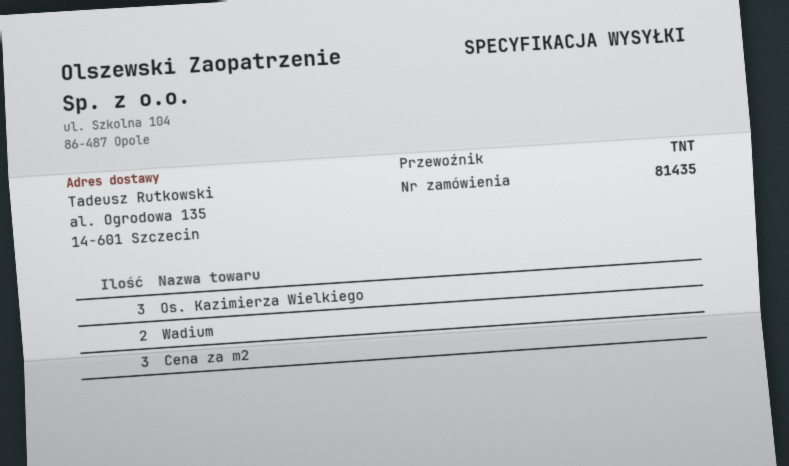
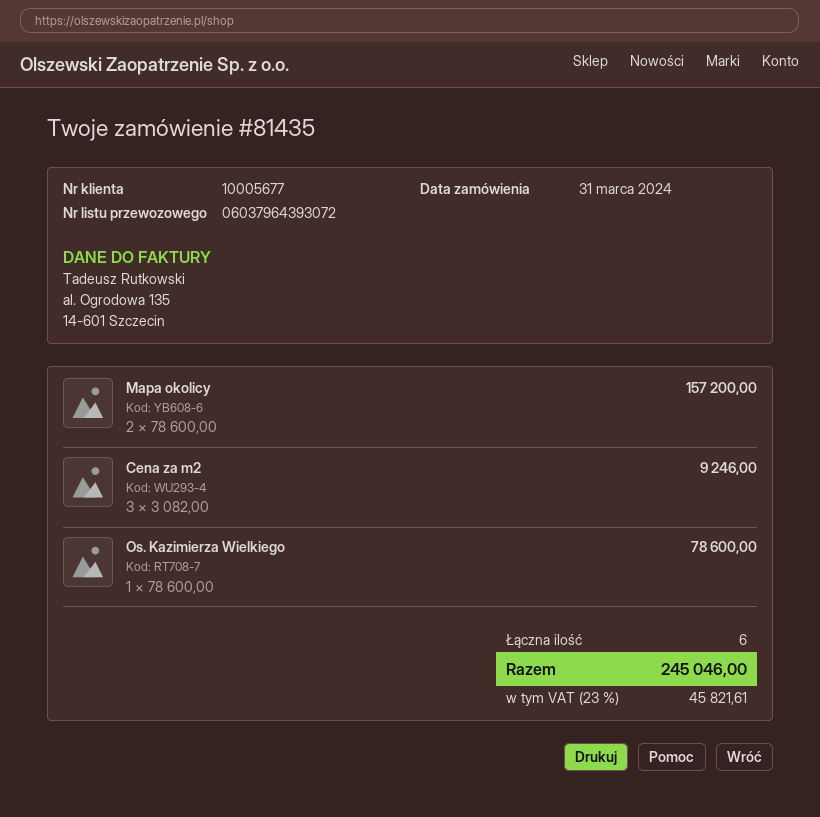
Os. Kazimierza Wielkiego: 3 -> 1
Wadium: 2 -> none
Mapa okolicy: none -> 2

